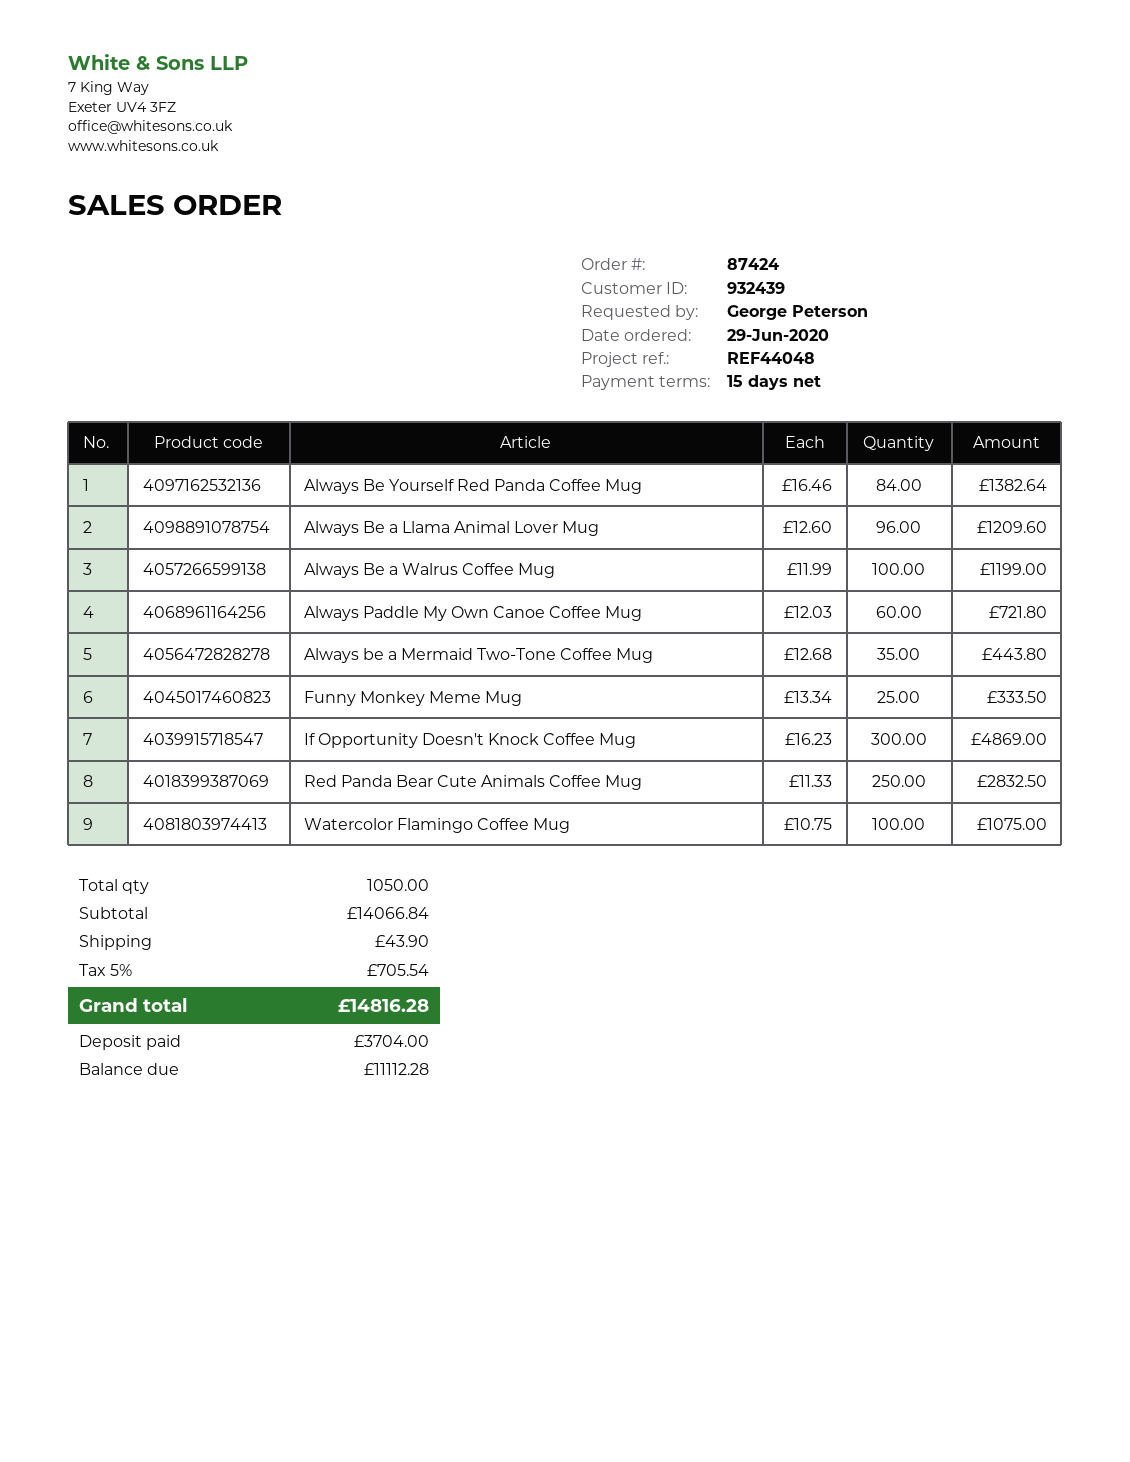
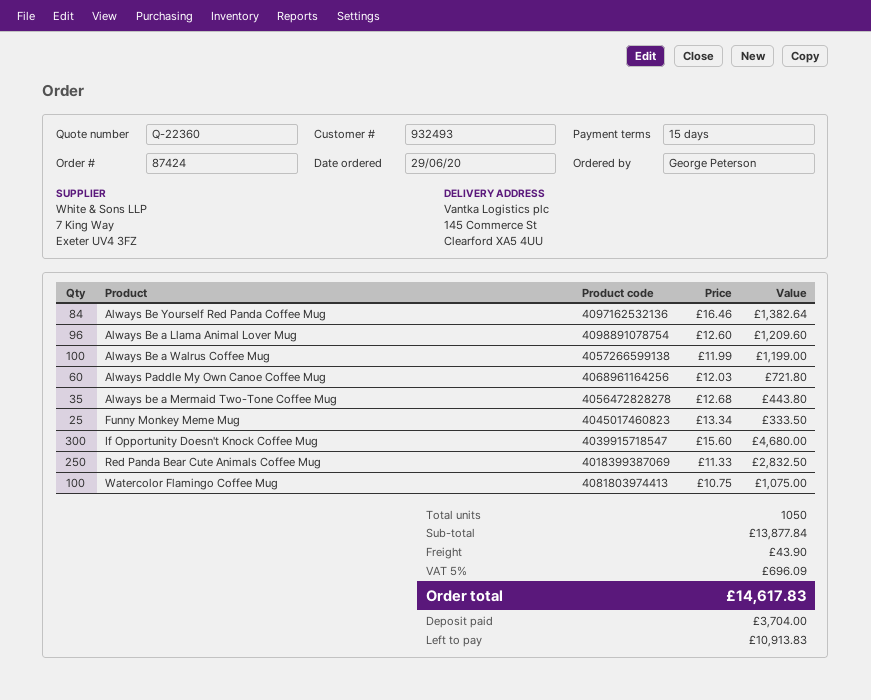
customer number: 932439 -> 932493
If Opportunity Doesn't Knock Coffee Mug: 300 x 16.23 = 4869.00 -> 300 x 15.60 = 4680.00
subtotal: 14066.84 -> 13877.84
tax: 5% = 705.54 -> 5% = 696.09
total: 14816.28 -> 14617.83
balance: 11112.28 -> 10913.83

